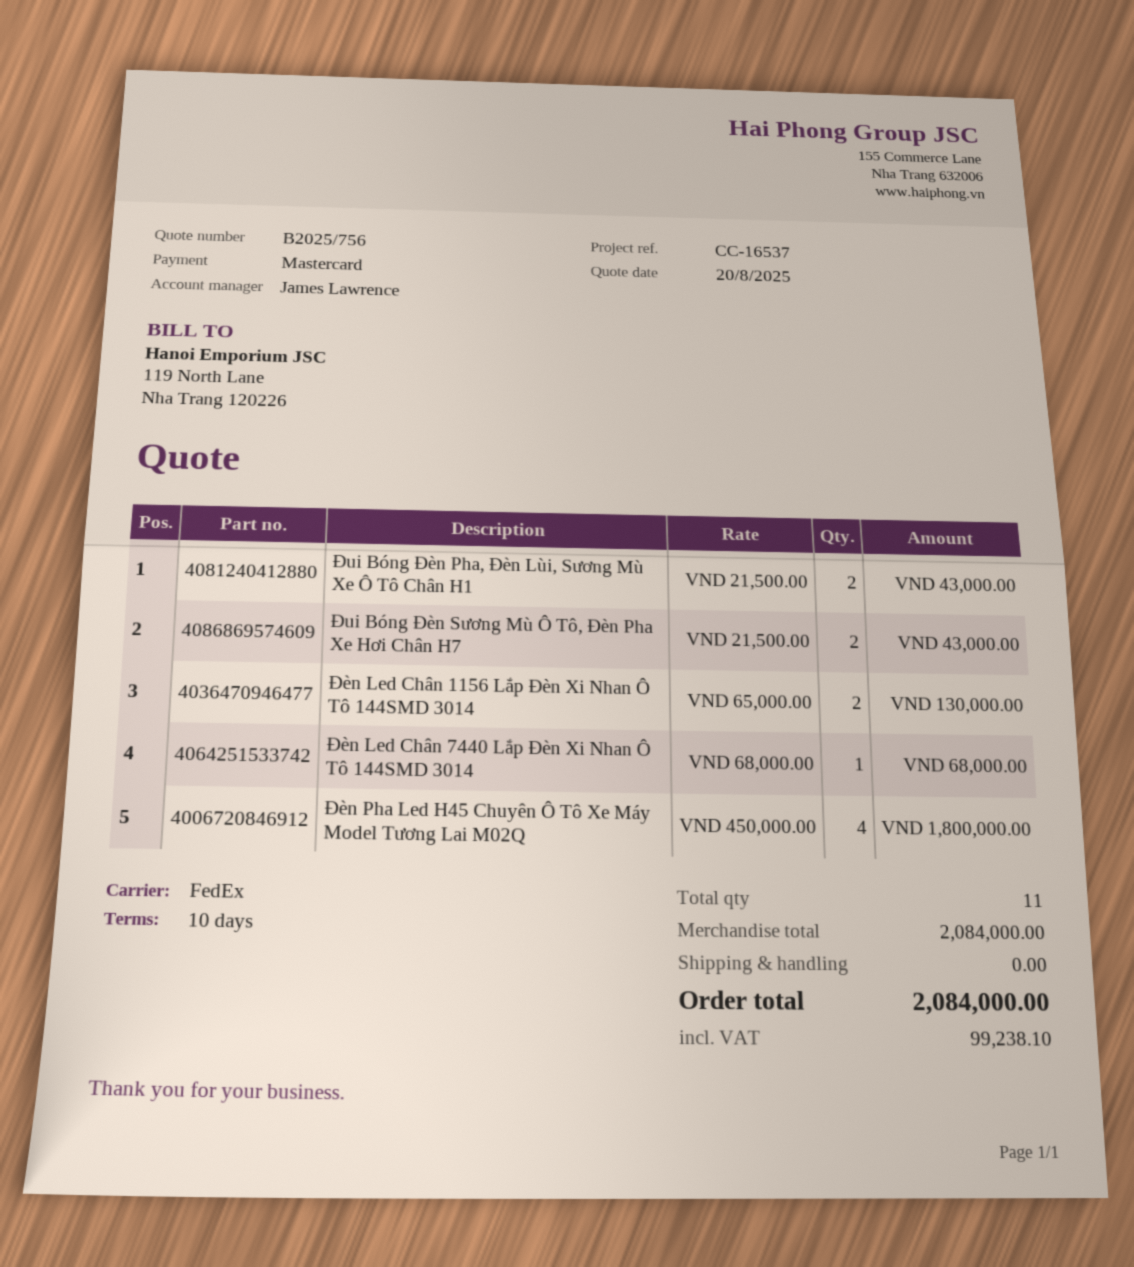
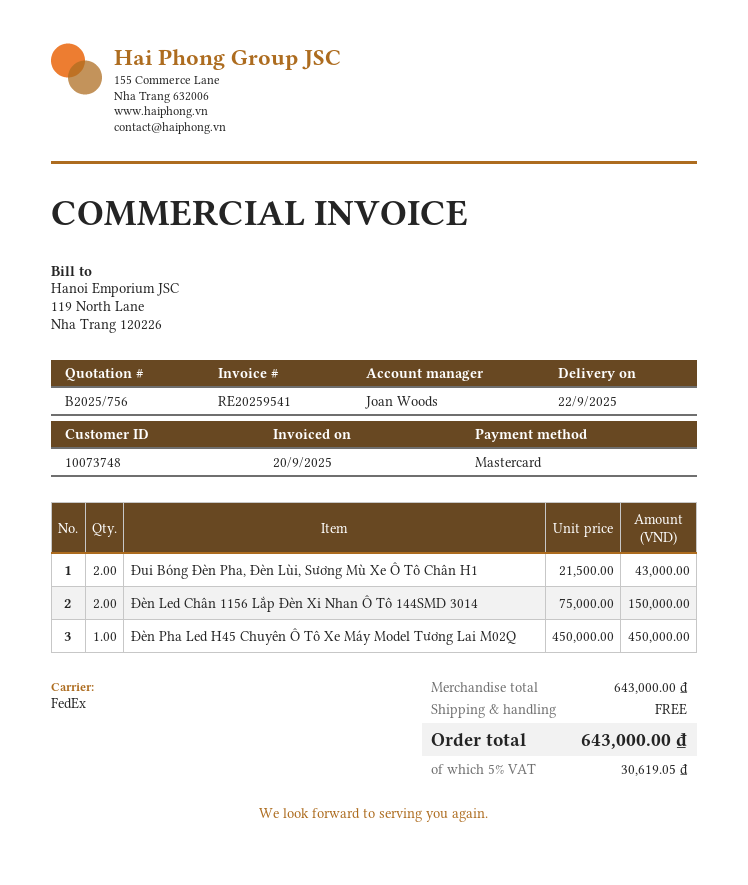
sales rep: James Lawrence -> Joan Woods
Đui Bóng Đèn Sương Mù Ô Tô, Đèn Pha Xe Hơi Chân H7: 2 x 21500.00 = 43000.00 -> none
Đèn Led Chân 1156 Lắp Đèn Xi Nhan Ô Tô 144SMD 3014: 2 x 65000.00 = 130000.00 -> 2 x 75000.00 = 150000.00
Đèn Led Chân 7440 Lắp Đèn Xi Nhan Ô Tô 144SMD 3014: 1 x 68000.00 = 68000.00 -> none
Đèn Pha Led H45 Chuyên Ô Tô Xe Máy Model Tương Lai M02Q: 4 x 450000.00 = 1800000.00 -> 1 x 450000.00 = 450000.00
subtotal: 2084000.00 -> 643000.00
tax: 99238.10 -> 30619.05
total: 2084000.00 -> 643000.00

